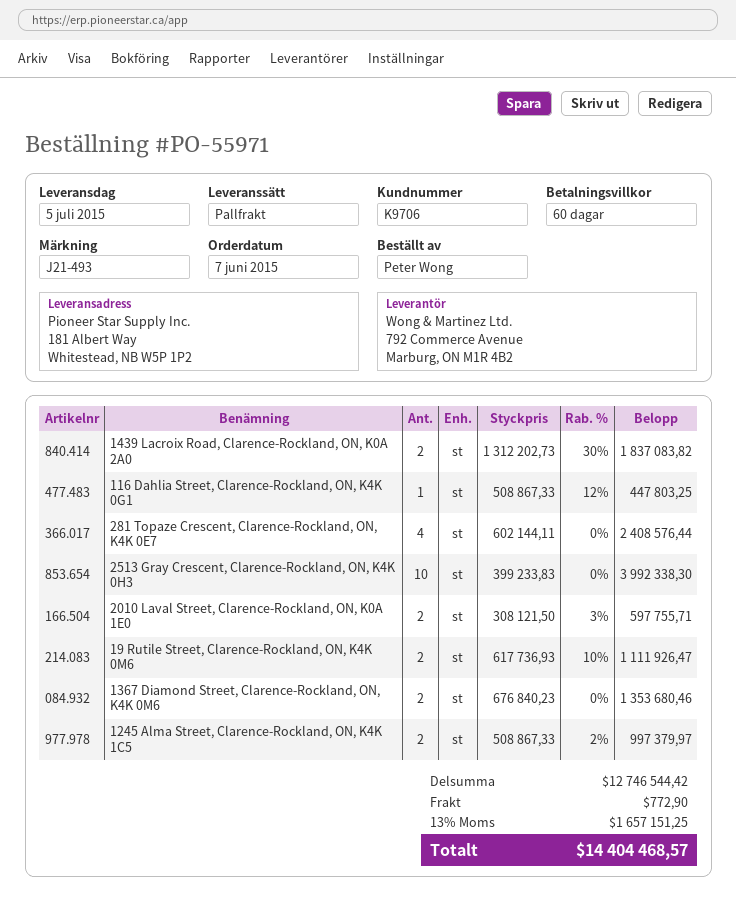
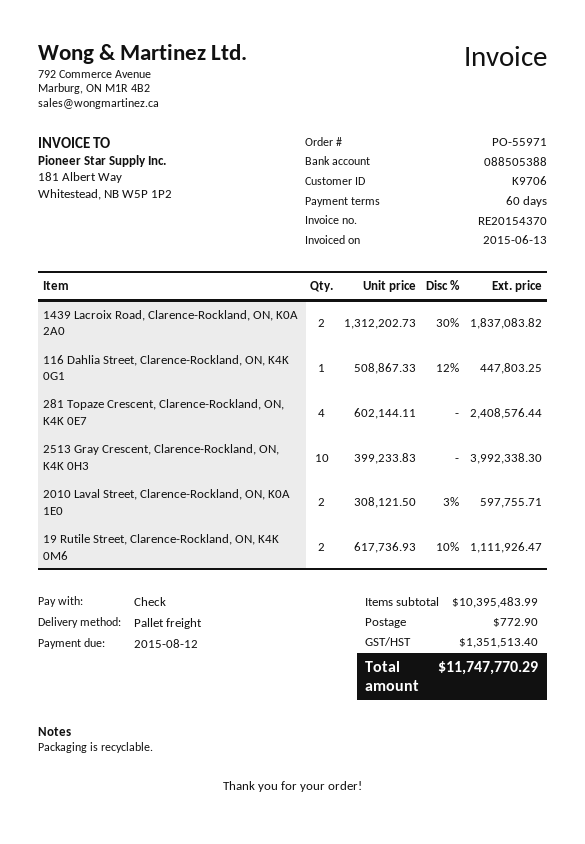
1367 Diamond Street, Clarence-Rockland, ON, K4K 0M6: 2 x 676840.23 = 1353680.46 -> none
1245 Alma Street, Clarence-Rockland, ON, K4K 1C5: 2 x 508867.33 - 2% = 997379.97 -> none
subtotal: 12746544.42 -> 10395483.99
tax: 1657151.25 -> 1351513.40
total: 14404468.57 -> 11747770.29

